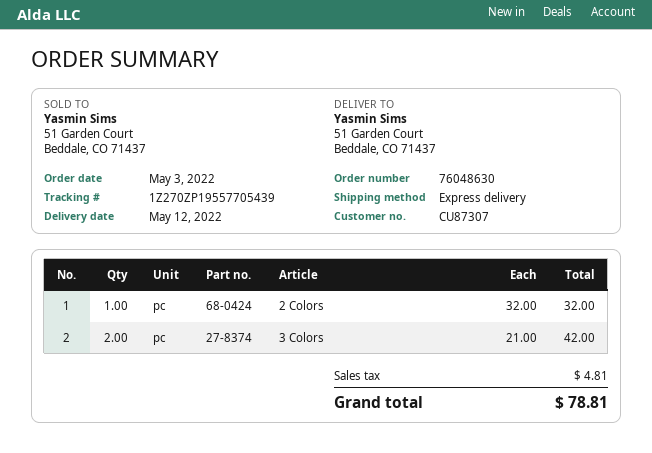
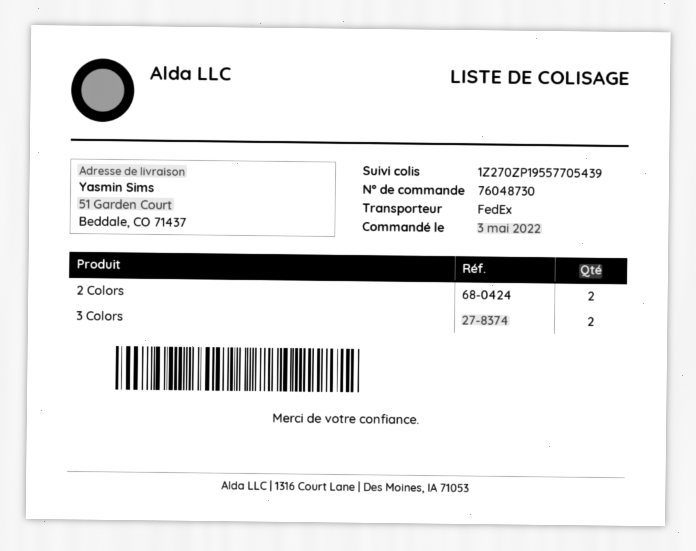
order number: 76048630 -> 76048730
shipping method: express -> FedEx
2 Colors: 1 -> 2

